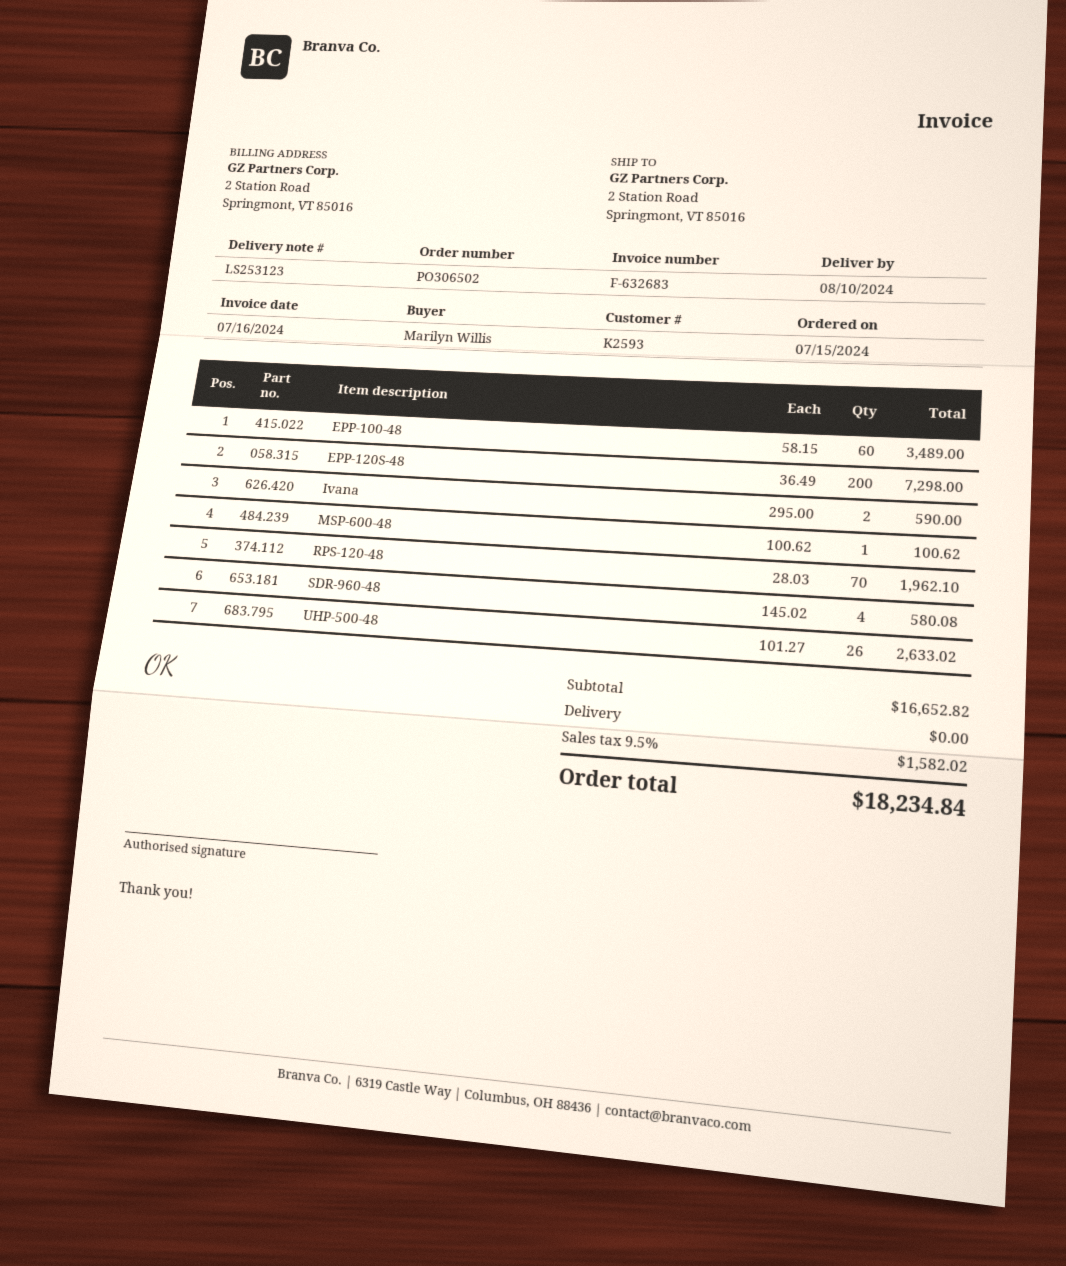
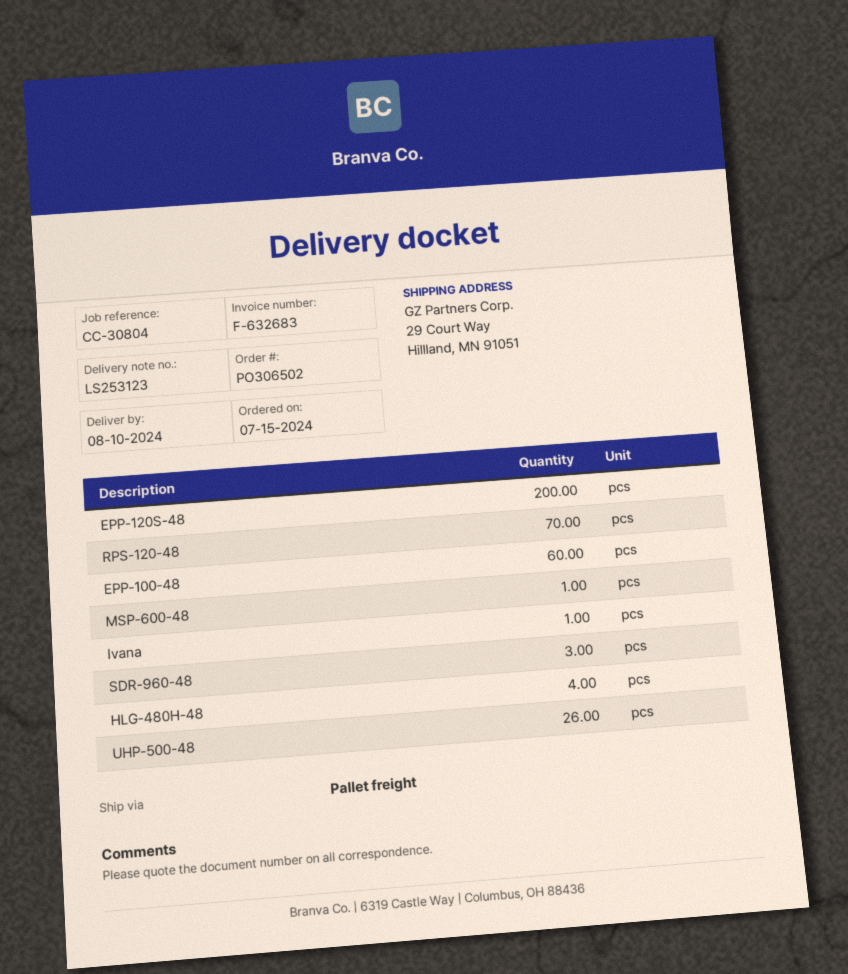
ship to: 2 Station Road, Springmont, VT 85016 -> 29 Court Way, Hillland, MN 91051
Ivana: 2 -> 1
SDR-960-48: 4 -> 3
HLG-480H-48: none -> 4

